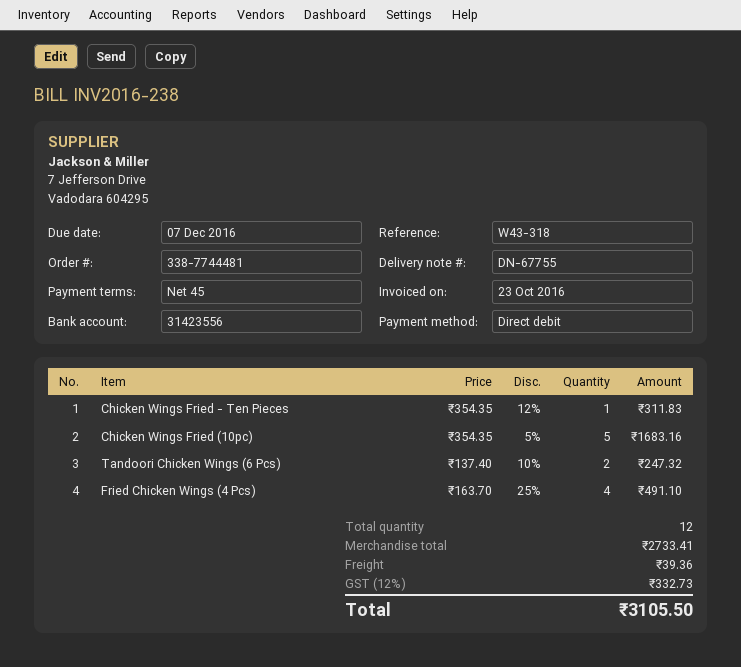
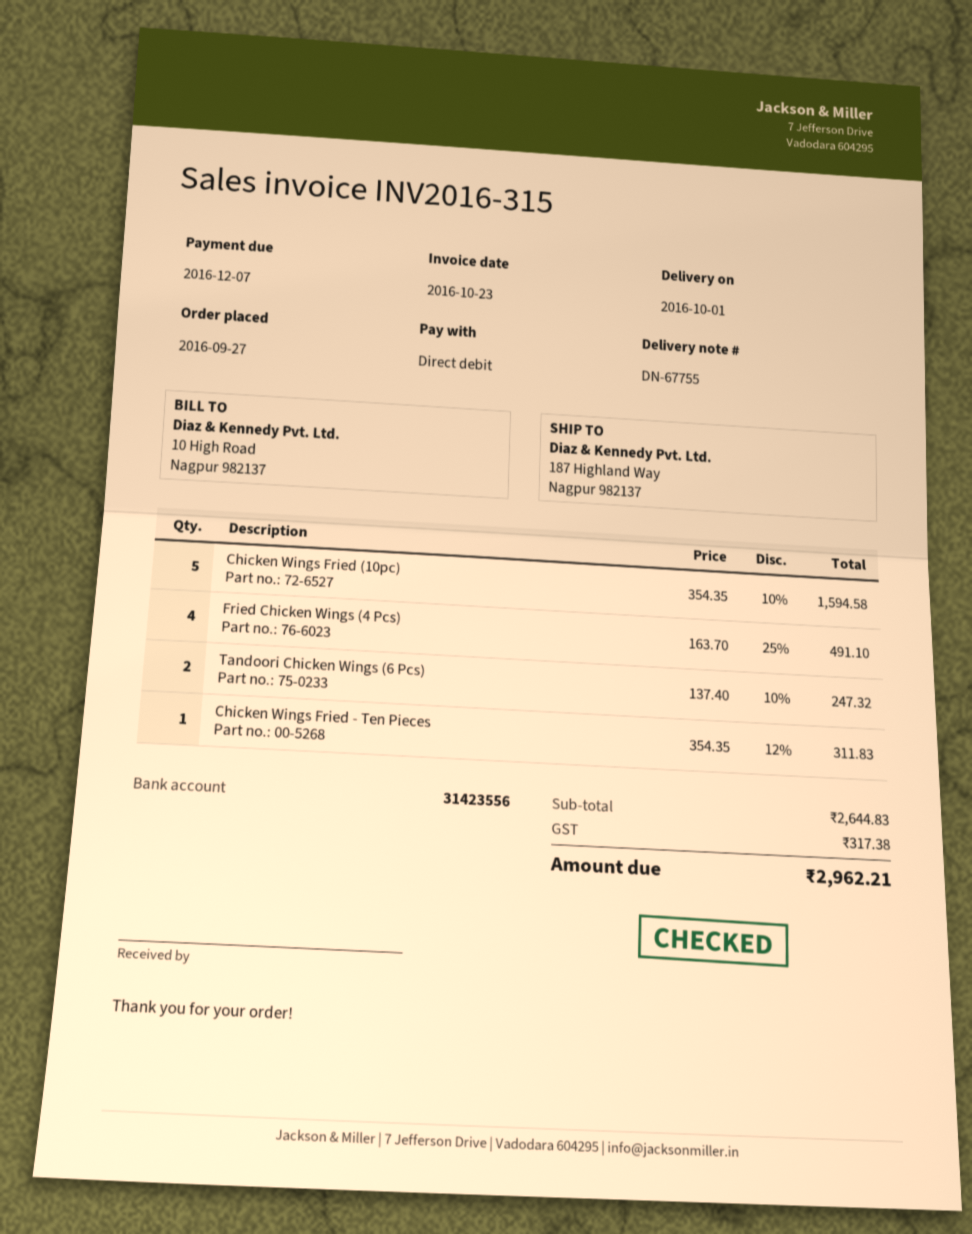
invoice number: INV2016-238 -> INV2016-315
Chicken Wings Fried (10pc): 5 x 354.35 - 5% = 1683.16 -> 5 x 354.35 - 10% = 1594.58
subtotal: 2733.41 -> 2644.83
shipping: 39.36 -> none
tax: 332.73 -> 317.38
total: 3105.50 -> 2962.21

